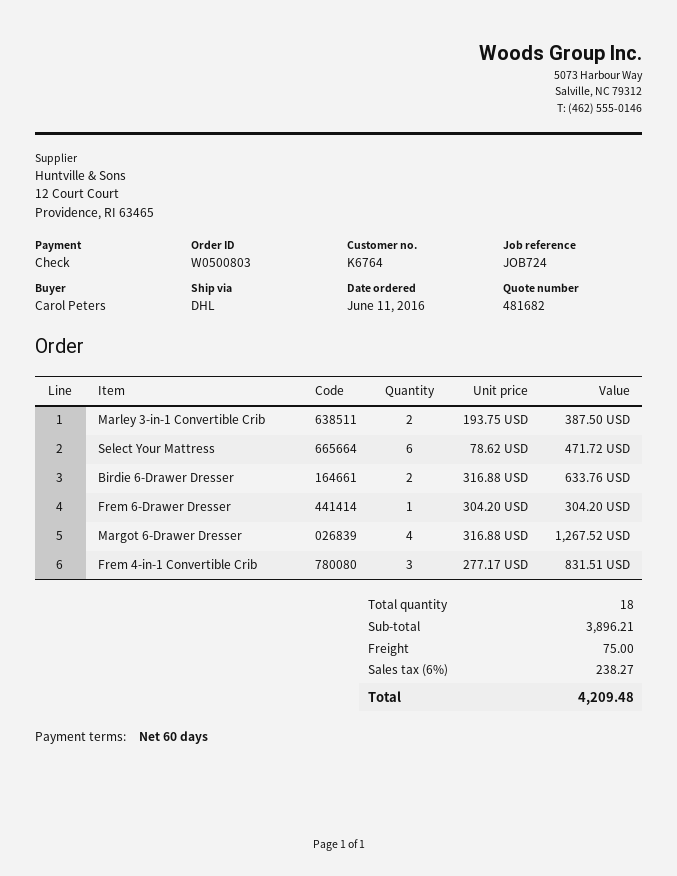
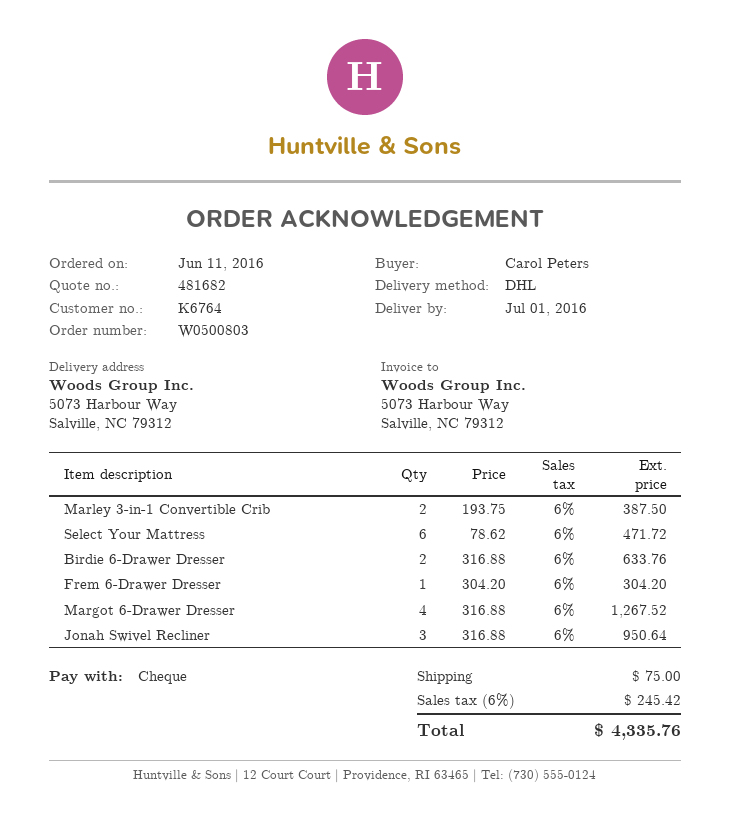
Frem 4-in-1 Convertible Crib: 3 x 277.17 = 831.51 -> none
Jonah Swivel Recliner: none -> 3 x 316.88 = 950.64
tax: 6% = 238.27 -> 6% = 245.42
total: 4209.48 -> 4335.76

